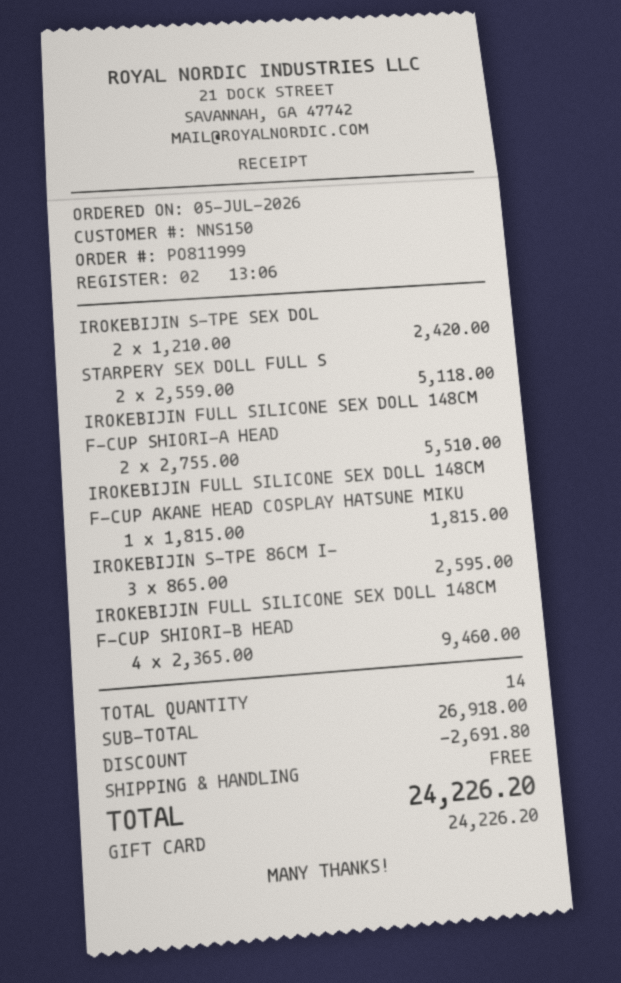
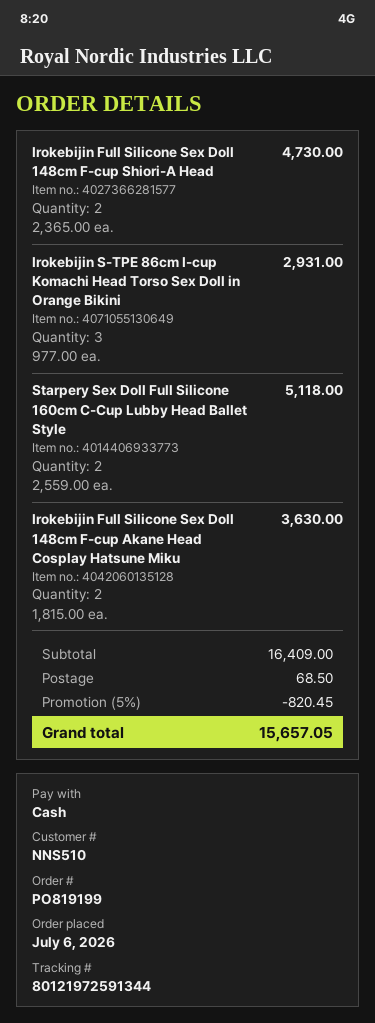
order number: PO811999 -> PO819199
order date: 2026-07-05 -> 2026-07-06
customer number: NNS150 -> NNS510
payment method: gift card -> cash
IROKEBIJIN S-TPE SEX DOL: 2 x 1210.00 = 2420.00 -> none
IROKEBIJIN FULL SILICONE SEX DOLL 148CM F-CUP SHIORI-A HEAD: 2 x 2755.00 = 5510.00 -> 2 x 2365.00 = 4730.00
IROKEBIJIN FULL SILICONE SEX DOLL 148CM F-CUP AKANE HEAD COSPLAY HATSUNE MIKU: 1 x 1815.00 = 1815.00 -> 2 x 1815.00 = 3630.00
IROKEBIJIN S-TPE 86CM I-: 3 x 865.00 = 2595.00 -> 3 x 977.00 = 2931.00
IROKEBIJIN FULL SILICONE SEX DOLL 148CM F-CUP SHIORI-B HEAD: 4 x 2365.00 = 9460.00 -> none
subtotal: 26918.00 -> 16409.00
discount: 2691.80 -> 820.45
shipping: 0.00 -> 68.50
total: 24226.20 -> 15657.05

